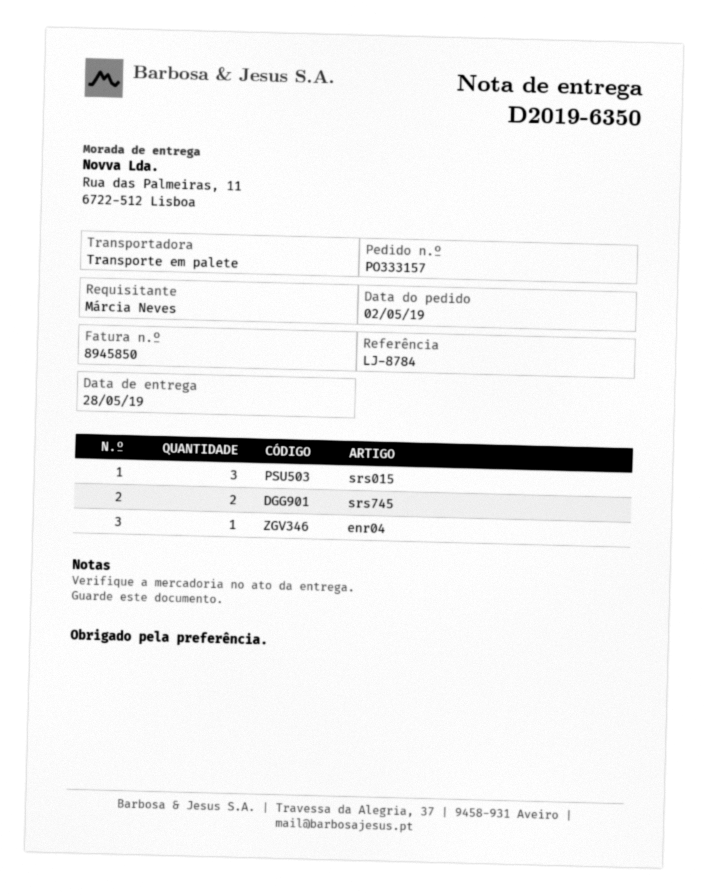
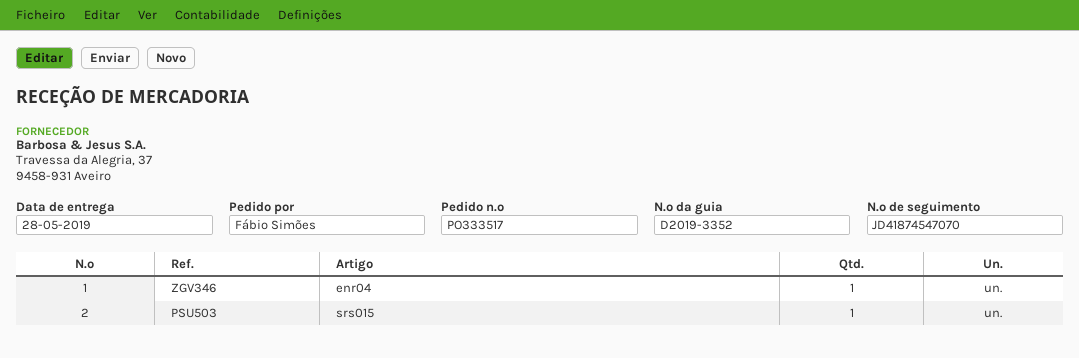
order number: PO333157 -> PO333517
delivery note number: D2019-6350 -> D2019-3352
ordered by: Márcia Neves -> Fábio Simões
srs015: 3 -> 1
srs745: 2 -> none

